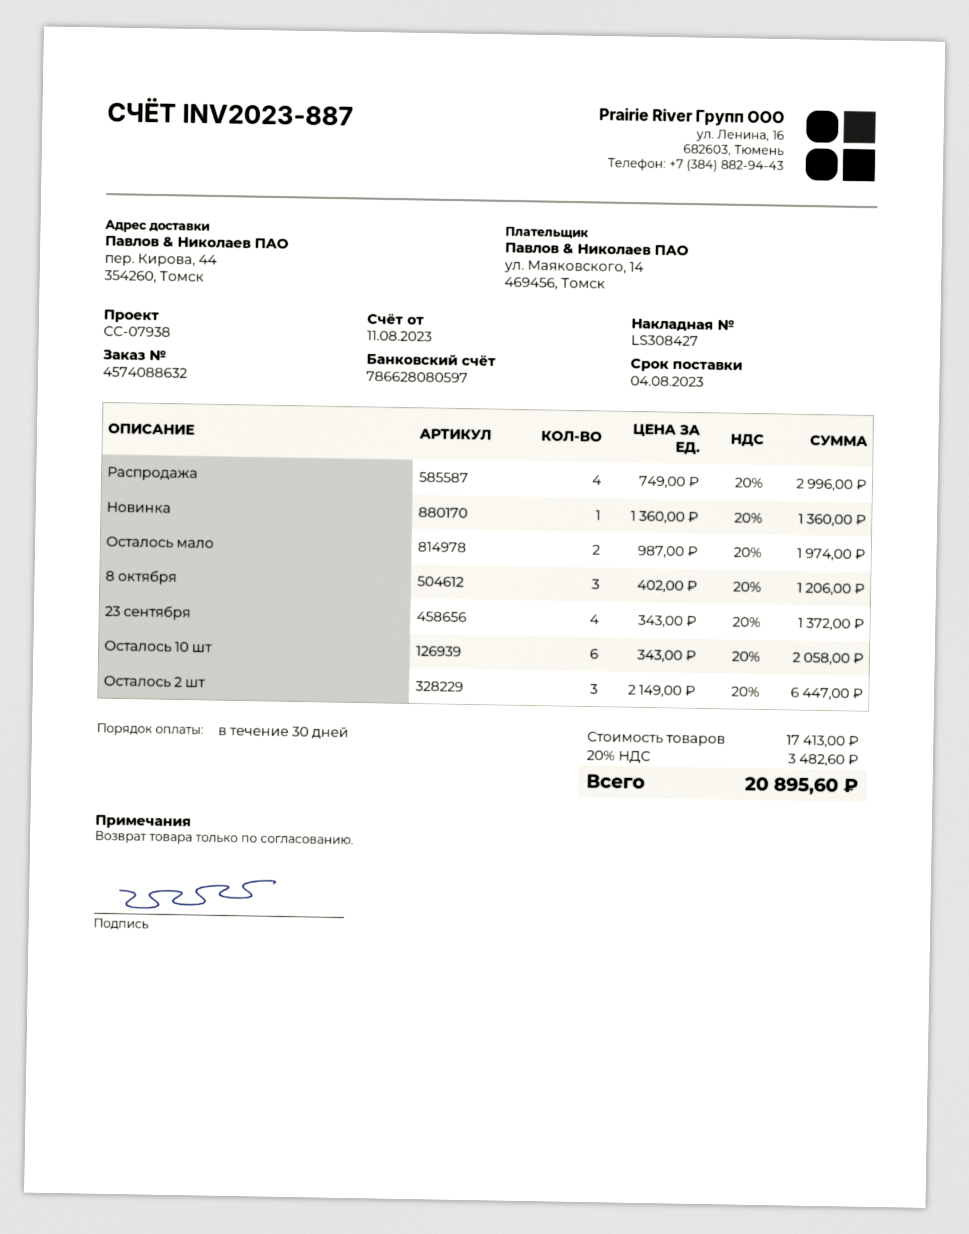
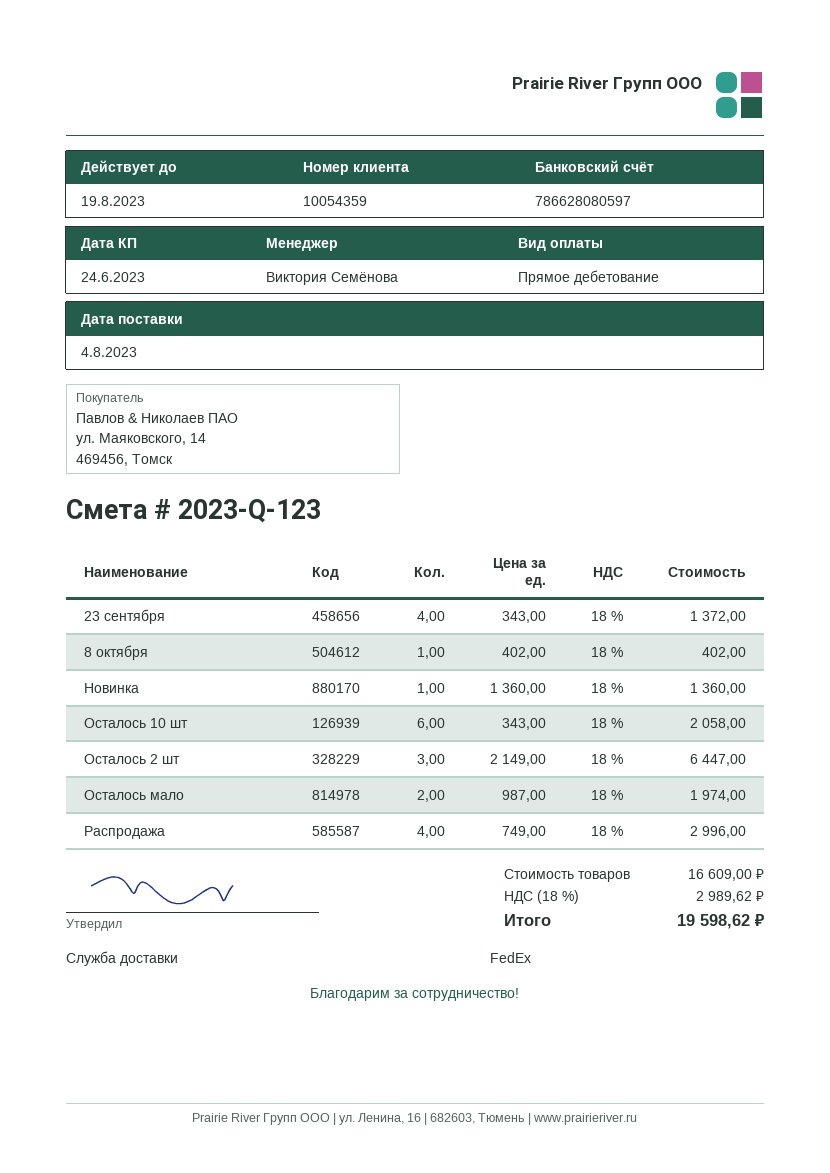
8 октября: 3 x 402.00 = 1206.00 -> 1 x 402.00 = 402.00
subtotal: 17413.00 -> 16609.00
tax: 20% = 3482.60 -> 18% = 2989.62
total: 20895.60 -> 19598.62

